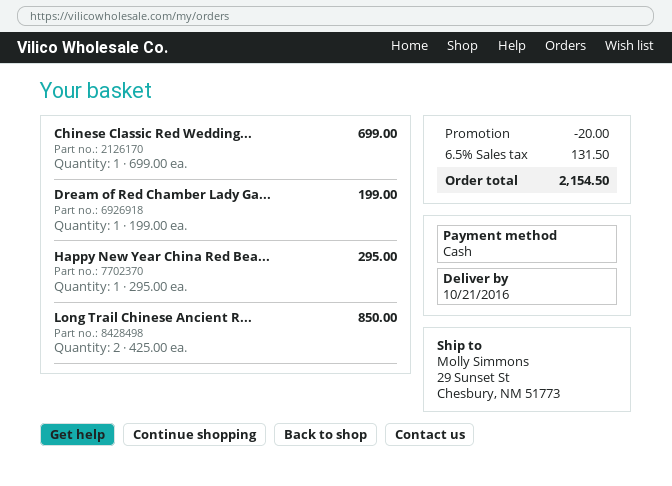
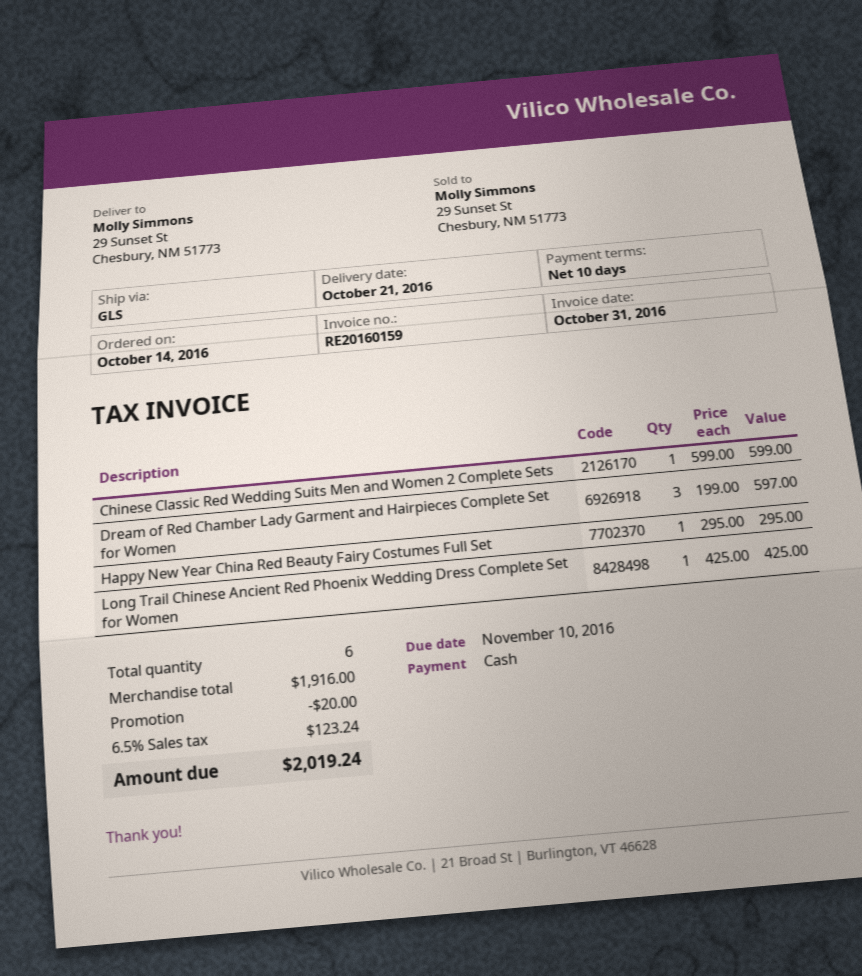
Chinese Classic Red Wedding...: 1 x 699.00 = 699.00 -> 1 x 599.00 = 599.00
Dream of Red Chamber Lady Ga...: 1 x 199.00 = 199.00 -> 3 x 199.00 = 597.00
Long Trail Chinese Ancient R...: 2 x 425.00 = 850.00 -> 1 x 425.00 = 425.00
tax: 6.5% = 131.50 -> 6.5% = 123.24
total: 2154.50 -> 2019.24

